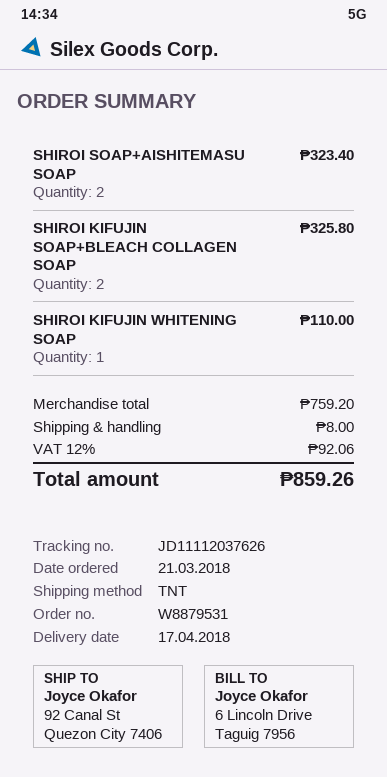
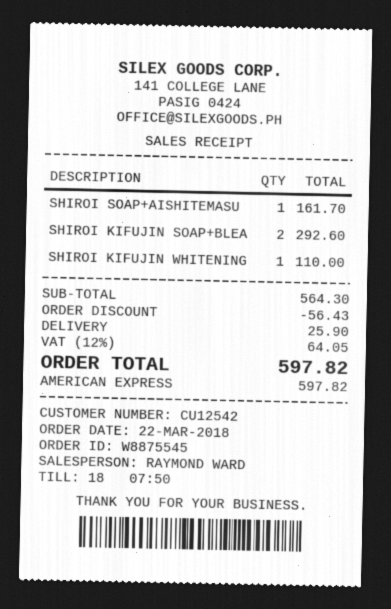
order number: W8879531 -> W8875545
order date: 2018-03-21 -> 2018-03-22
SHIROI SOAP+AISHITEMASU SOAP: 2 for 323.40 -> 1 for 161.70
SHIROI KIFUJIN SOAP+BLEACH COLLAGEN SOAP: 2 for 325.80 -> 2 for 292.60
subtotal: 759.20 -> 564.30
discount: none -> 56.43
shipping: 8.00 -> 25.90
tax: 12% = 92.06 -> 12% = 64.05
total: 859.26 -> 597.82

